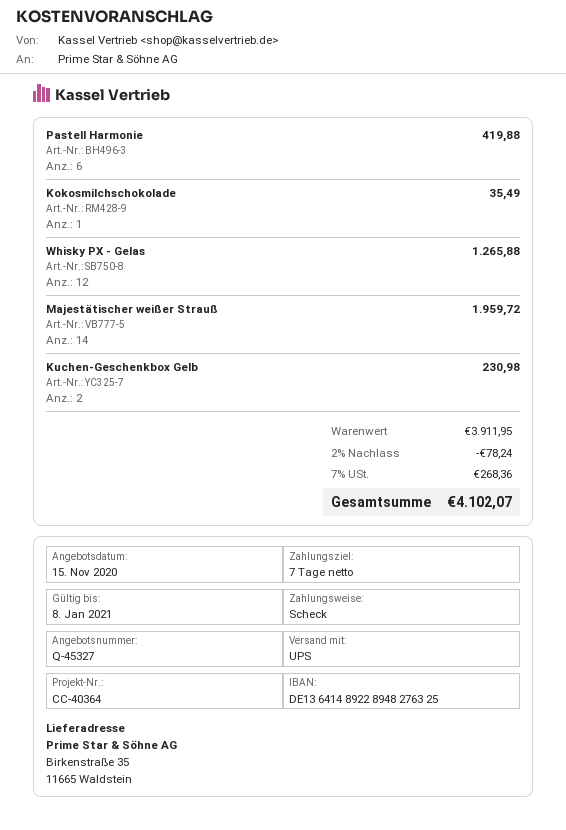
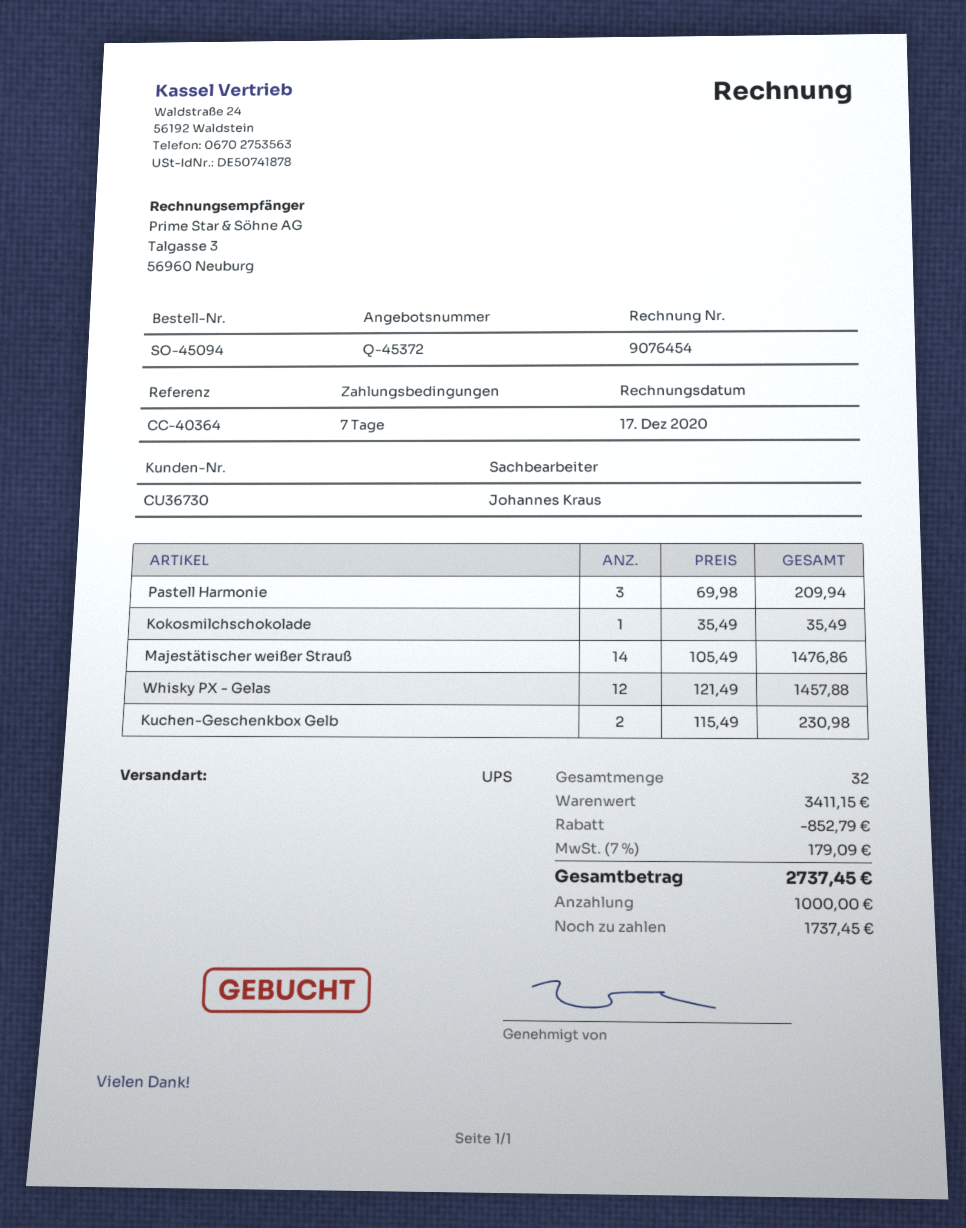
quote number: Q-45327 -> Q-45372
Pastell Harmonie: 6 for 419.88 -> 3 for 209.94
Whisky PX - Gelas: 12 for 1265.88 -> 12 for 1457.88
Majestätischer weißer Strauß: 14 for 1959.72 -> 14 for 1476.86
subtotal: 3911.95 -> 3411.15
discount: 78.24 -> 852.79
tax: 7% = 268.36 -> 7% = 179.09
total: 4102.07 -> 2737.45

